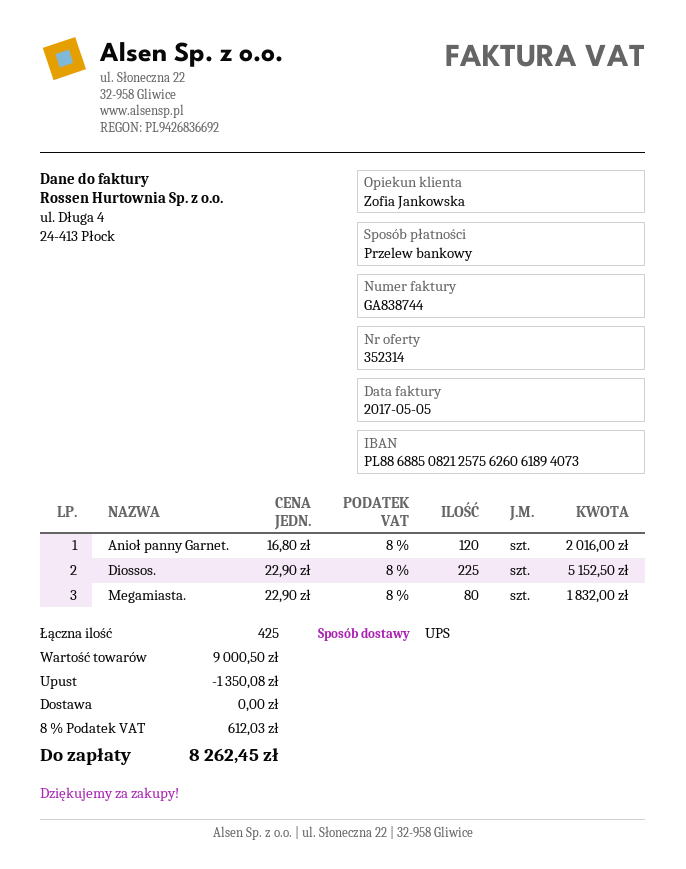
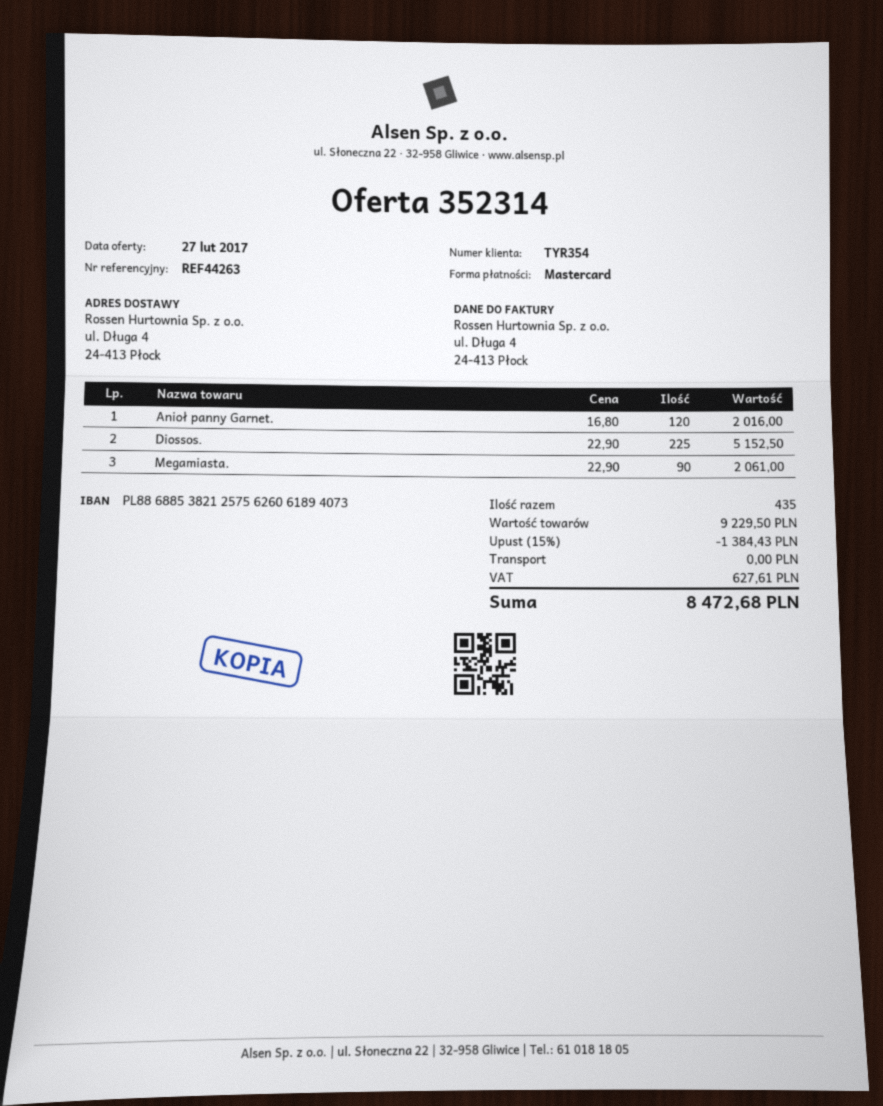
payment method: bank transfer -> Mastercard
bank account: PL88688508212575626061894073 -> PL88688538212575626061894073
Megamiasta.: 80 x 22.90 = 1832.00 -> 90 x 22.90 = 2061.00
total quantity: 425 -> 435
subtotal: 9000.50 -> 9229.50
discount: 1350.08 -> 1384.43
tax: 612.03 -> 627.61
total: 8262.45 -> 8472.68

